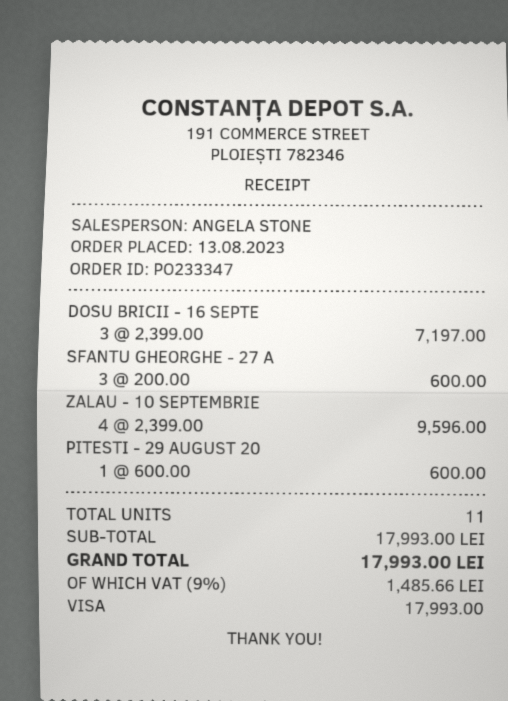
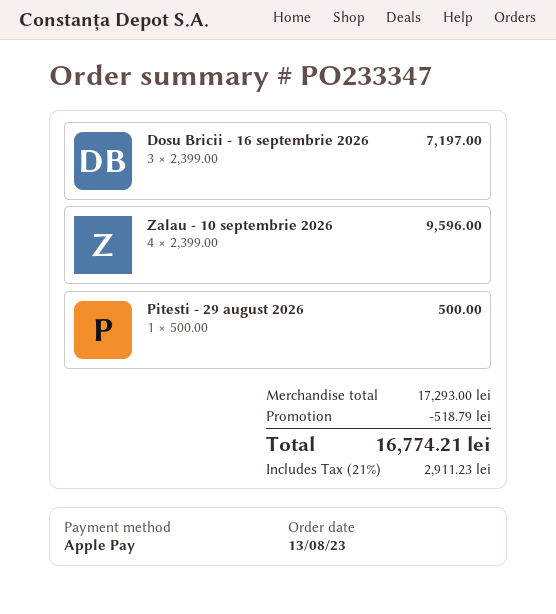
payment method: Visa -> Apple Pay
SFANTU GHEORGHE - 27 A: 3 x 200.00 = 600.00 -> none
PITESTI - 29 AUGUST 20: 1 x 600.00 = 600.00 -> 1 x 500.00 = 500.00
subtotal: 17993.00 -> 17293.00
discount: none -> 518.79
tax: 9% = 1485.66 -> 21% = 2911.23
total: 17993.00 -> 16774.21

